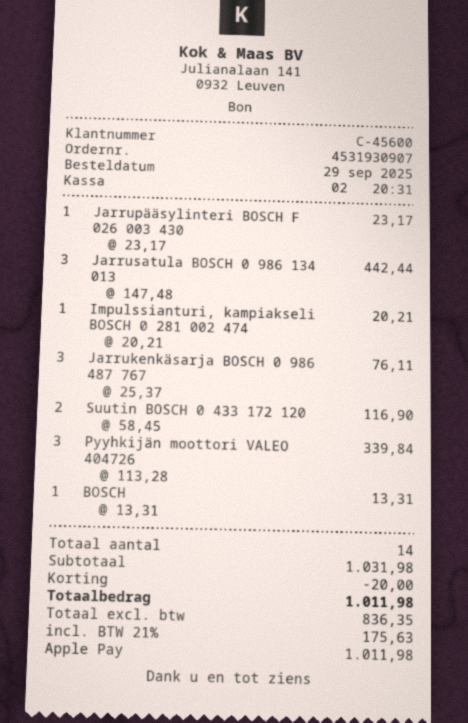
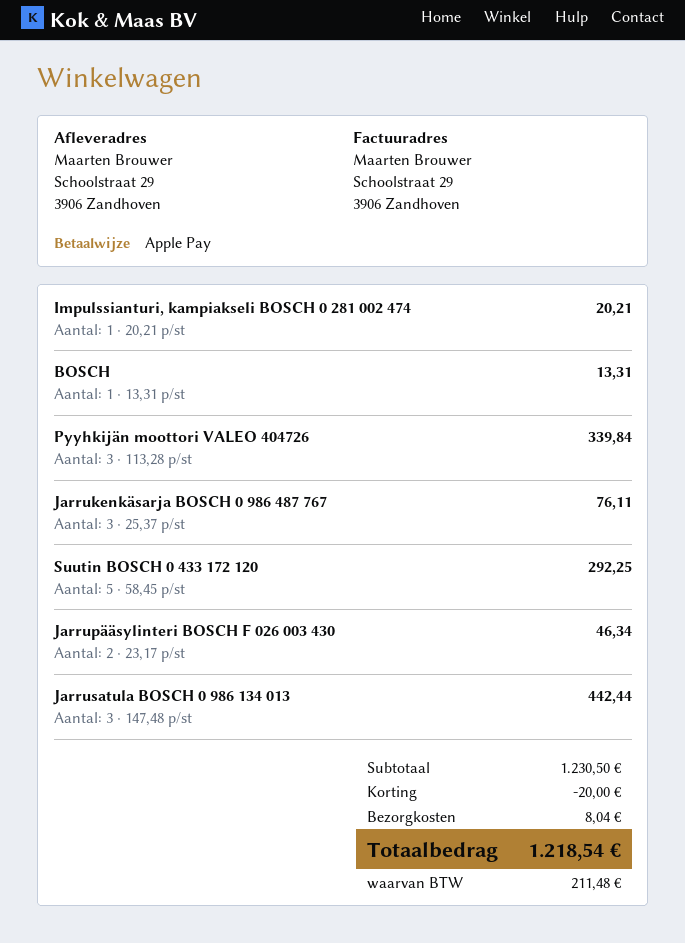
Jarrupääsylinteri BOSCH F 026 003 430: 1 x 23.17 = 23.17 -> 2 x 23.17 = 46.34
Suutin BOSCH 0 433 172 120: 2 x 58.45 = 116.90 -> 5 x 58.45 = 292.25
subtotal: 1031.98 -> 1230.50
shipping: none -> 8.04
tax: 175.63 -> 211.48
total: 1011.98 -> 1218.54

